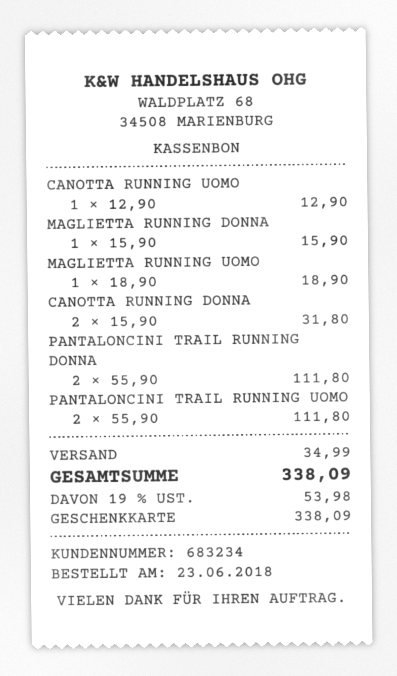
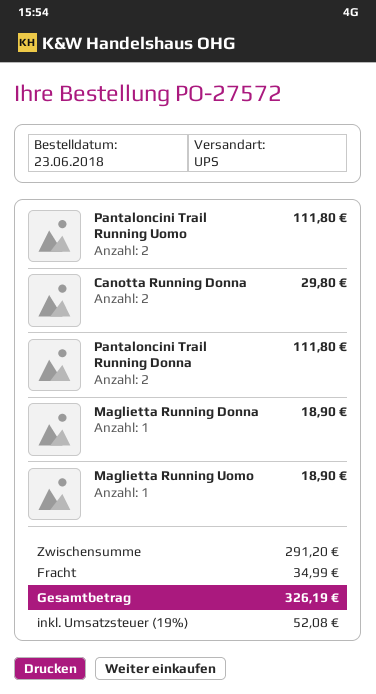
CANOTTA RUNNING UOMO: 1 for 12.90 -> none
MAGLIETTA RUNNING DONNA: 1 for 15.90 -> 1 for 18.90
CANOTTA RUNNING DONNA: 2 for 31.80 -> 2 for 29.80
tax: 19% = 53.98 -> 19% = 52.08
total: 338.09 -> 326.19

